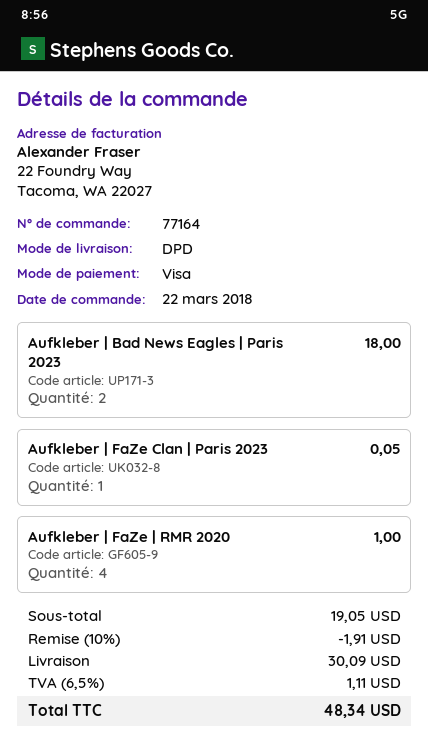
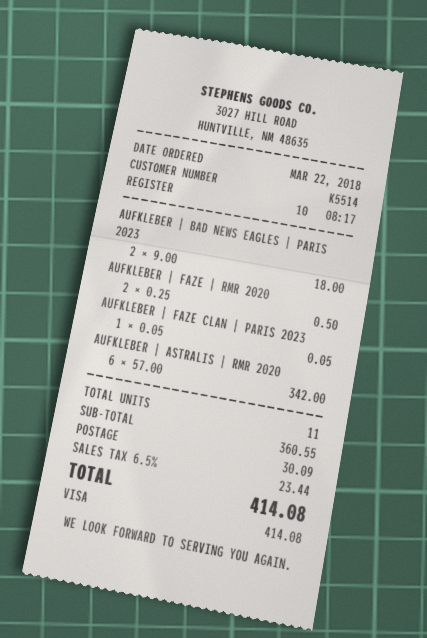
Aufkleber | FaZe | RMR 2020: 4 for 1.00 -> 2 for 0.50
AUFKLEBER | ASTRALIS | RMR 2020: none -> 6 for 342.00
subtotal: 19.05 -> 360.55
discount: 10% = 1.91 -> none
tax: 6.5% = 1.11 -> 6.5% = 23.44
total: 48.34 -> 414.08

